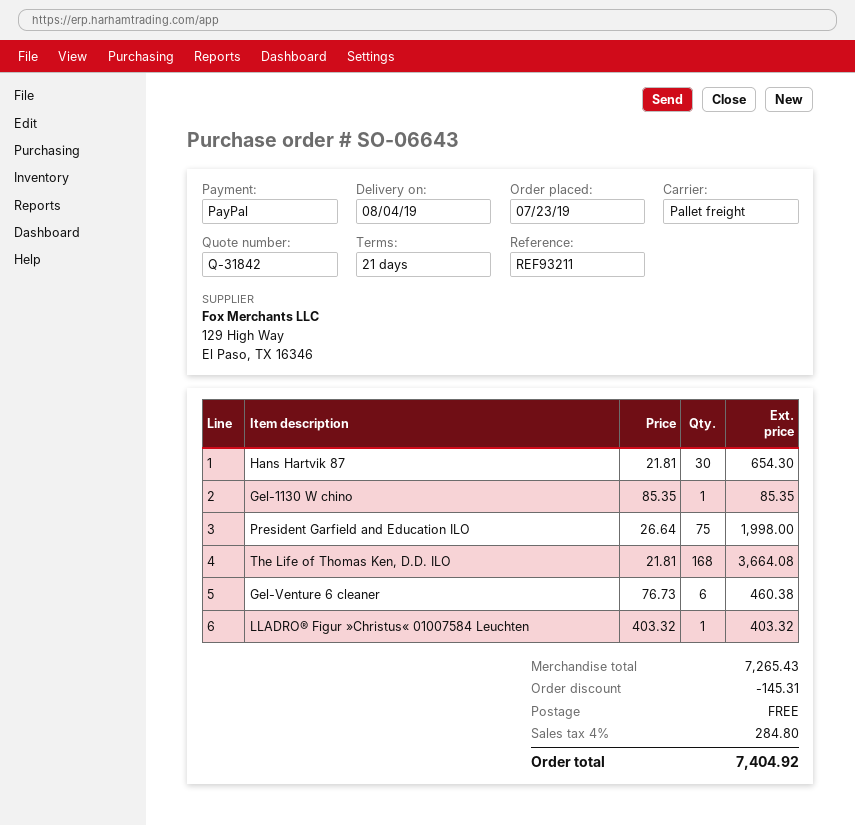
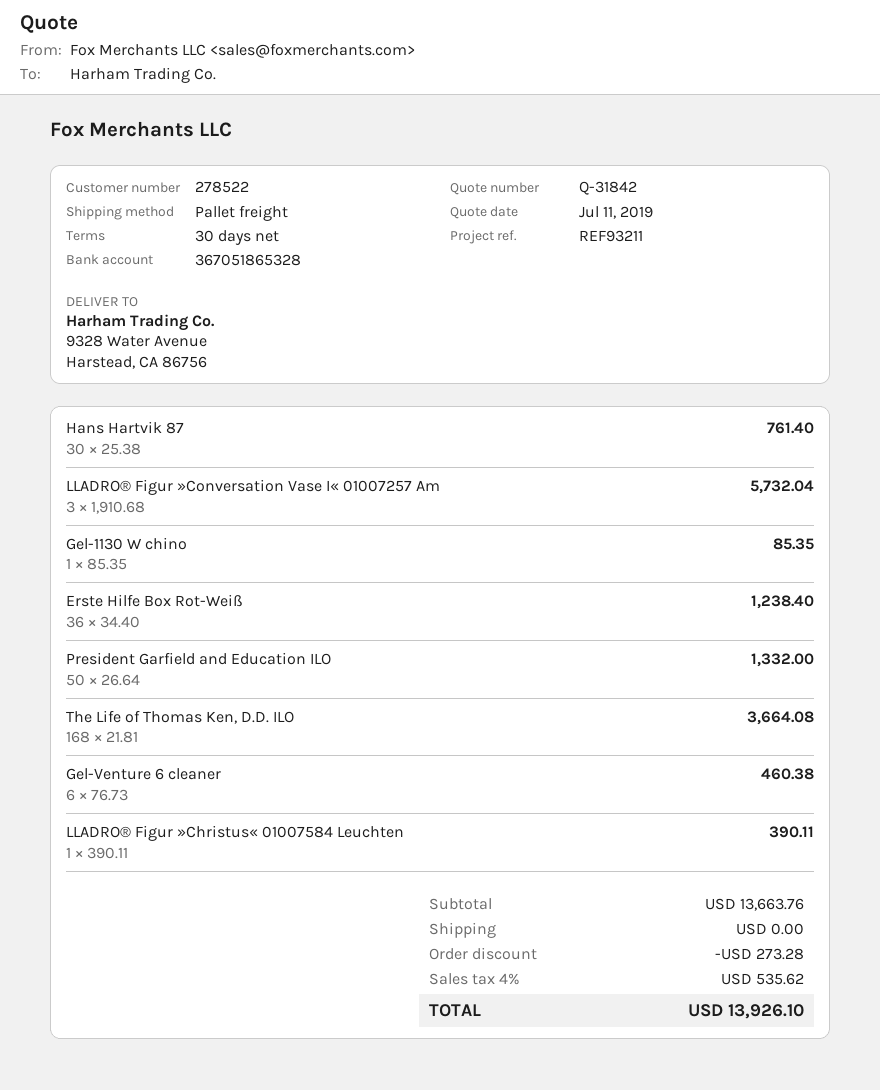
payment terms: 21 days -> 30 days
Hans Hartvik 87: 30 x 21.81 = 654.30 -> 30 x 25.38 = 761.40
President Garfield and Education ILO: 75 x 26.64 = 1998.00 -> 50 x 26.64 = 1332.00
LLADRO® Figur »Christus« 01007584 Leuchten: 1 x 403.32 = 403.32 -> 1 x 390.11 = 390.11
LLADRO® Figur »Conversation Vase I« 01007257 Am: none -> 3 x 1910.68 = 5732.04
Erste Hilfe Box Rot-Weiß: none -> 36 x 34.40 = 1238.40
subtotal: 7265.43 -> 13663.76
discount: 145.31 -> 273.28
tax: 4% = 284.80 -> 4% = 535.62
total: 7404.92 -> 13926.10

